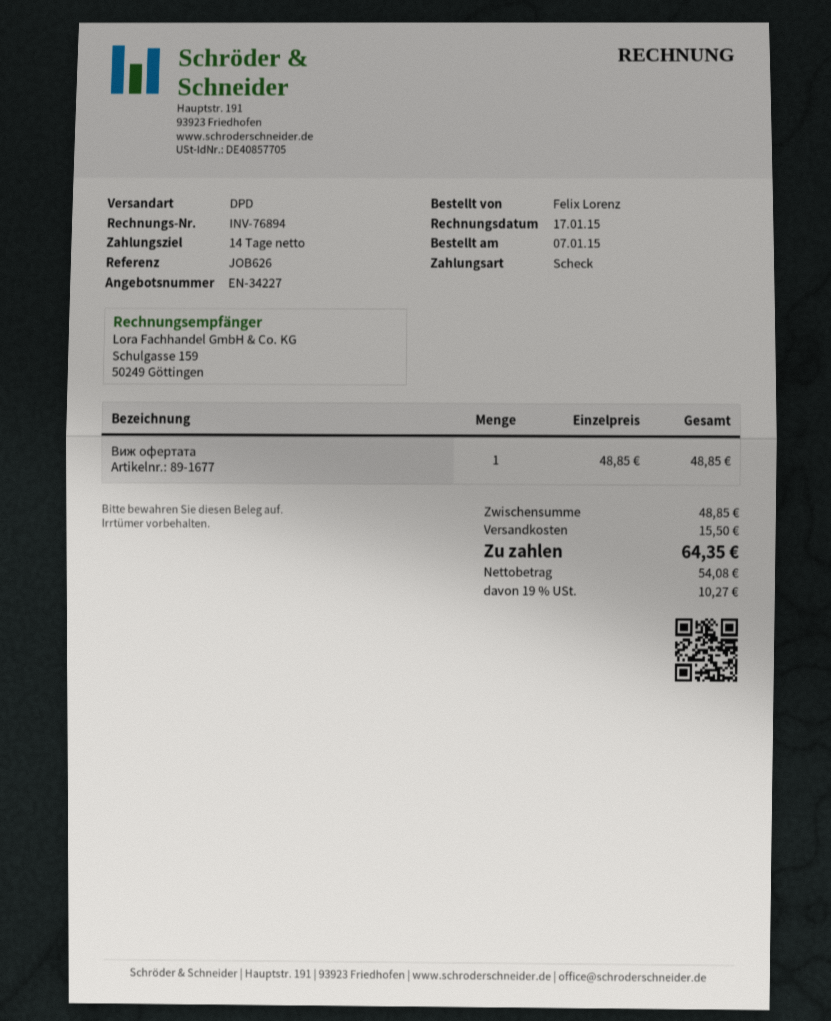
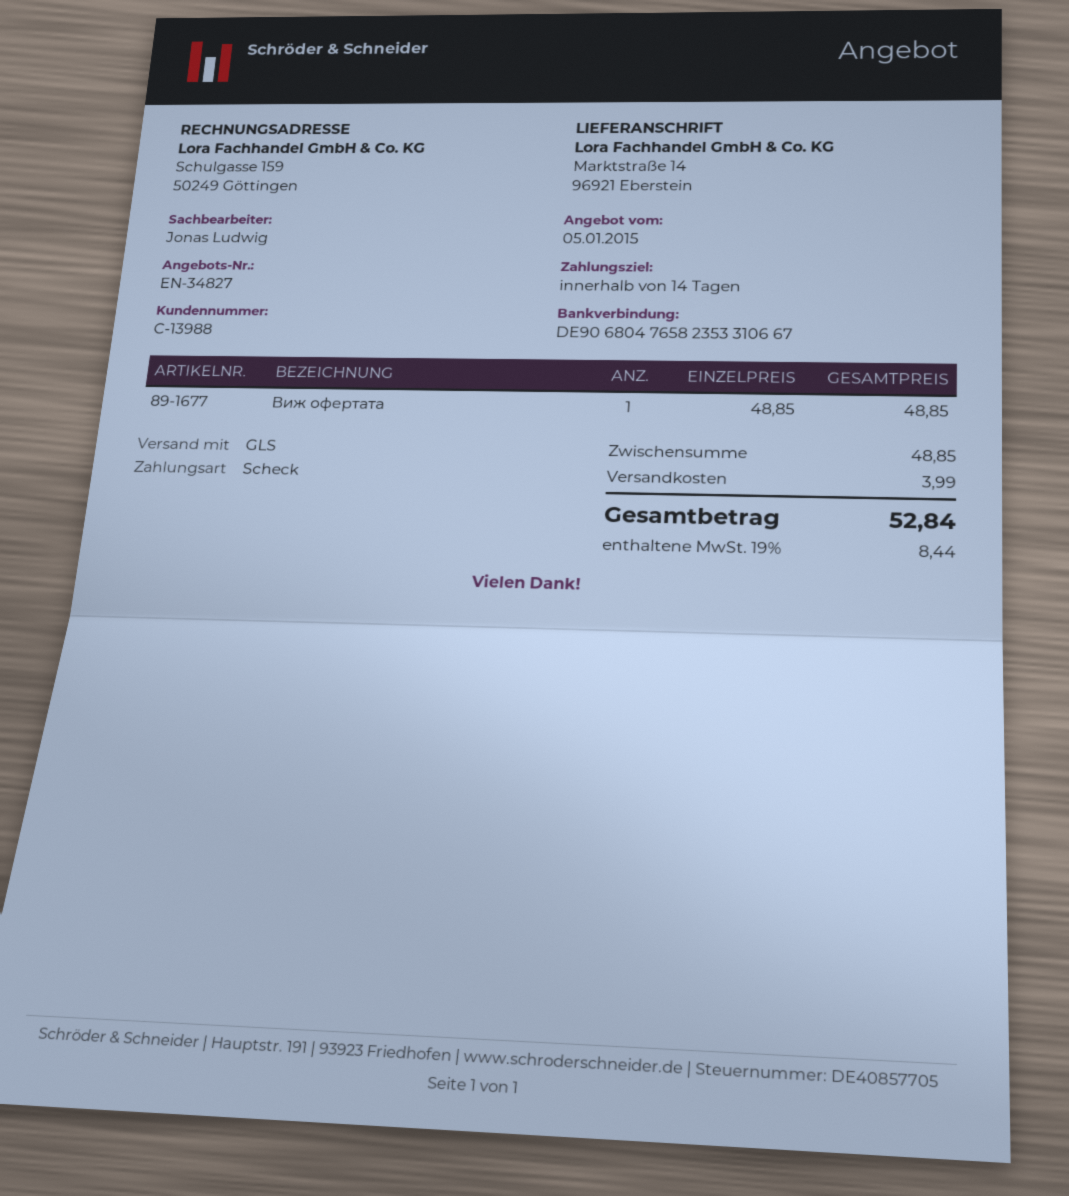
quote number: EN-34227 -> EN-34827
shipping method: DPD -> GLS
shipping: 15.50 -> 3.99
tax: 19% = 10.27 -> 19% = 8.44
total: 64.35 -> 52.84

